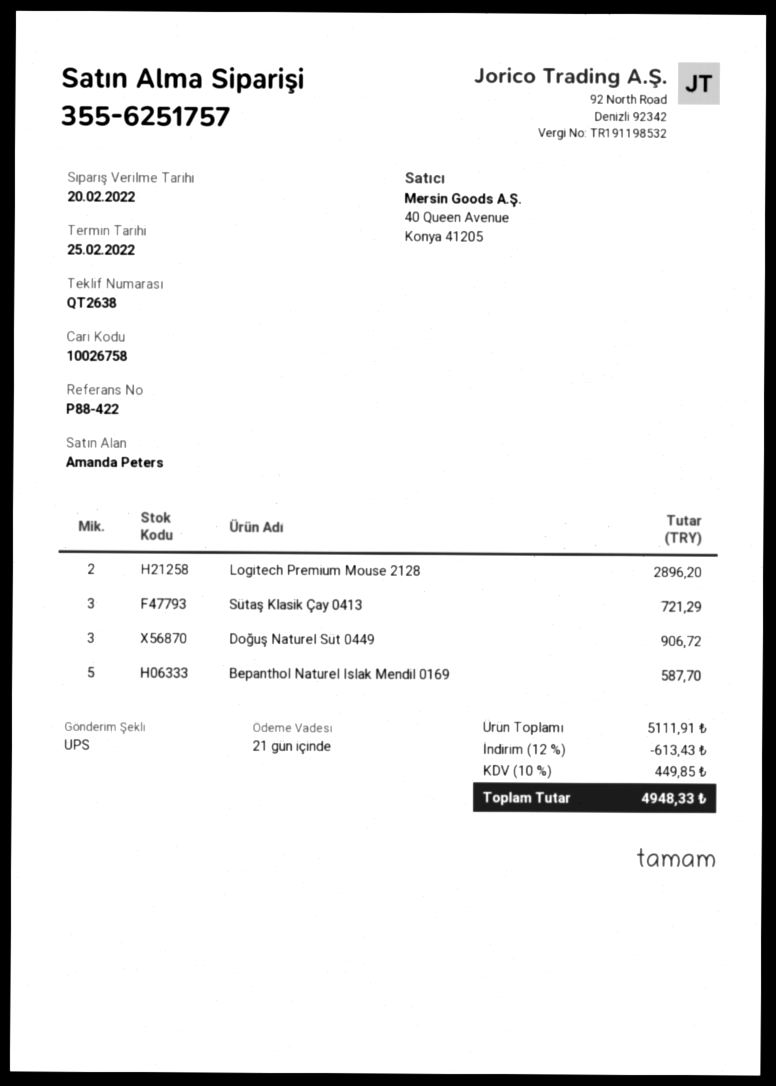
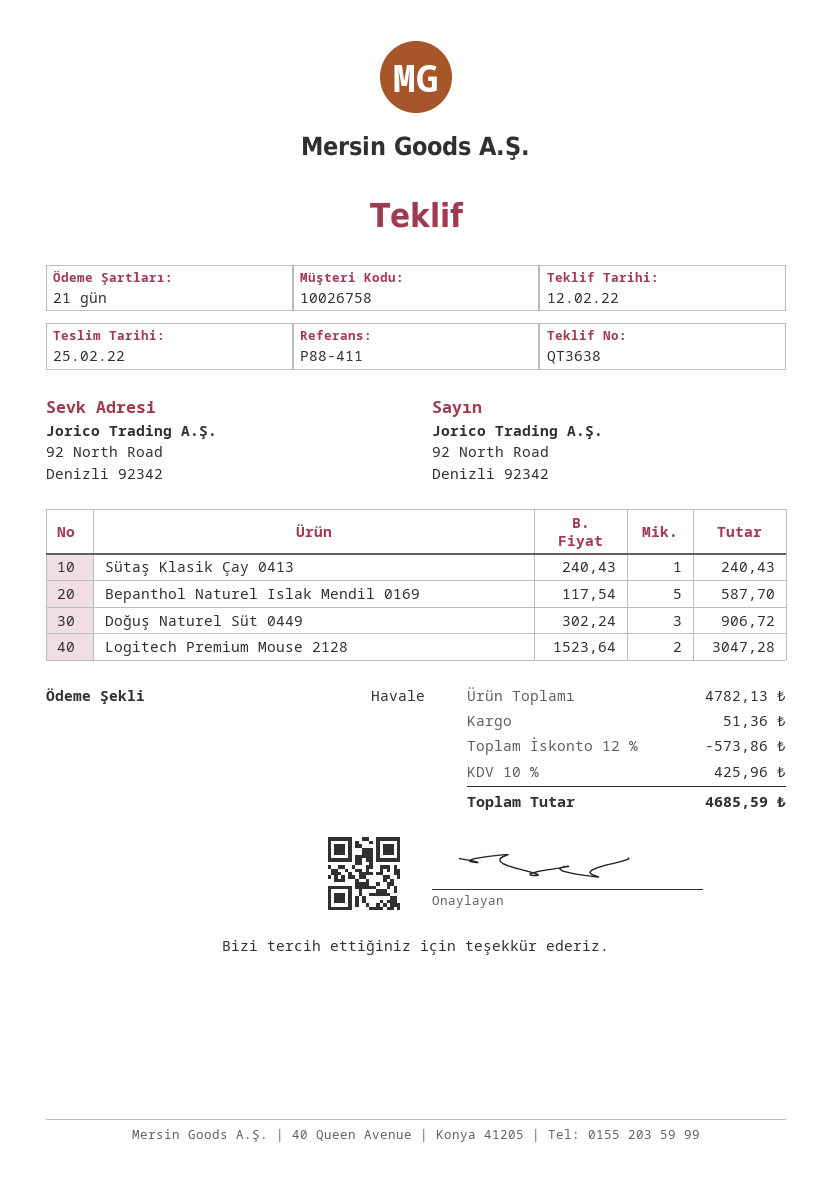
quote number: QT2638 -> QT3638
reference: P88-422 -> P88-411
Logitech Premium Mouse 2128: 2 for 2896.20 -> 2 for 3047.28
Sütaş Klasik Çay 0413: 3 for 721.29 -> 1 for 240.43
subtotal: 5111.91 -> 4782.13
discount: 12% = 613.43 -> 12% = 573.86
shipping: none -> 51.36
tax: 10% = 449.85 -> 10% = 425.96
total: 4948.33 -> 4685.59

